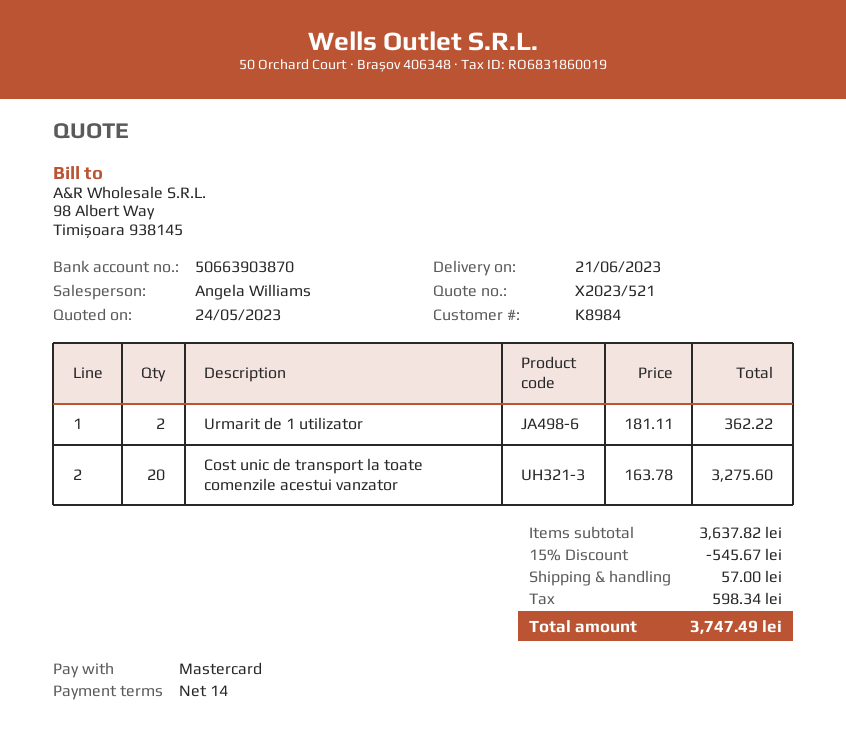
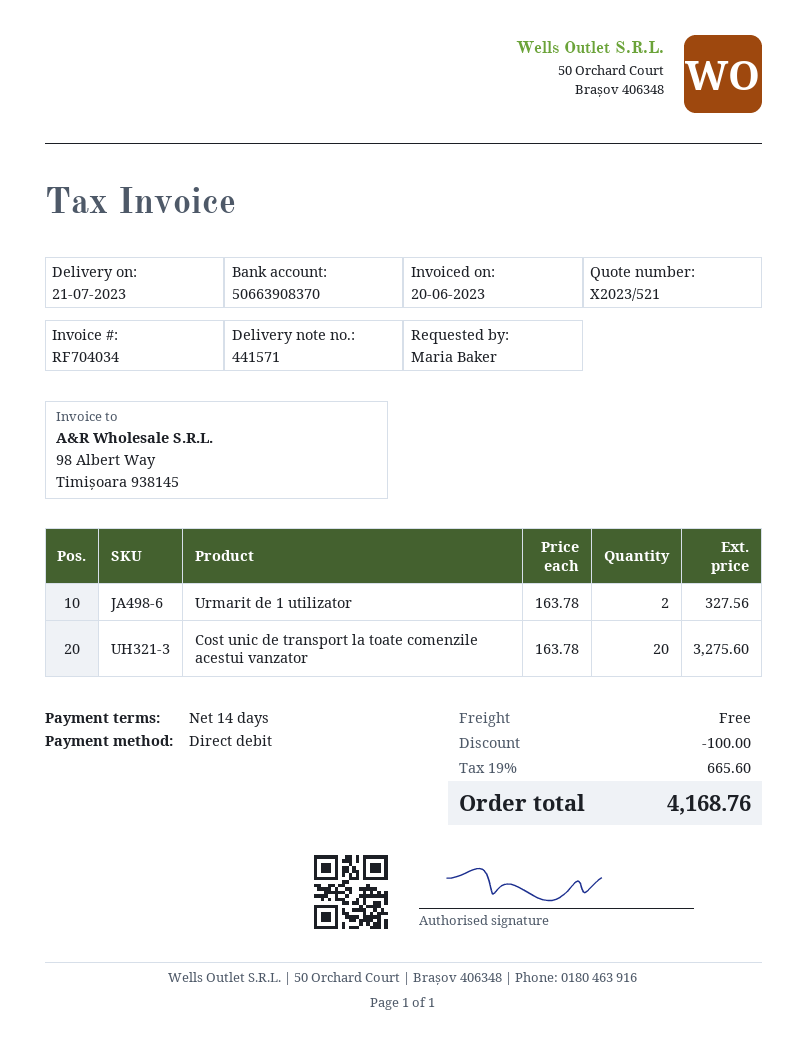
delivery date: 2023-06-21 -> 2023-07-21
payment method: Mastercard -> direct debit
bank account: 50663903870 -> 50663908370
Urmarit de 1 utilizator: 2 x 181.11 = 362.22 -> 2 x 163.78 = 327.56
discount: 545.67 -> 100.00
shipping: 57.00 -> 0.00
tax: 598.34 -> 665.60
total: 3747.49 -> 4168.76

